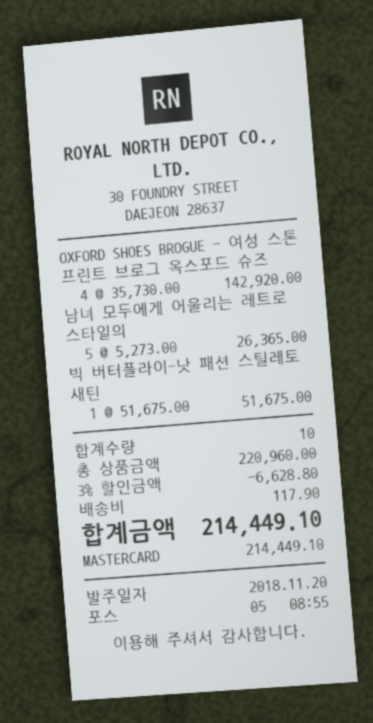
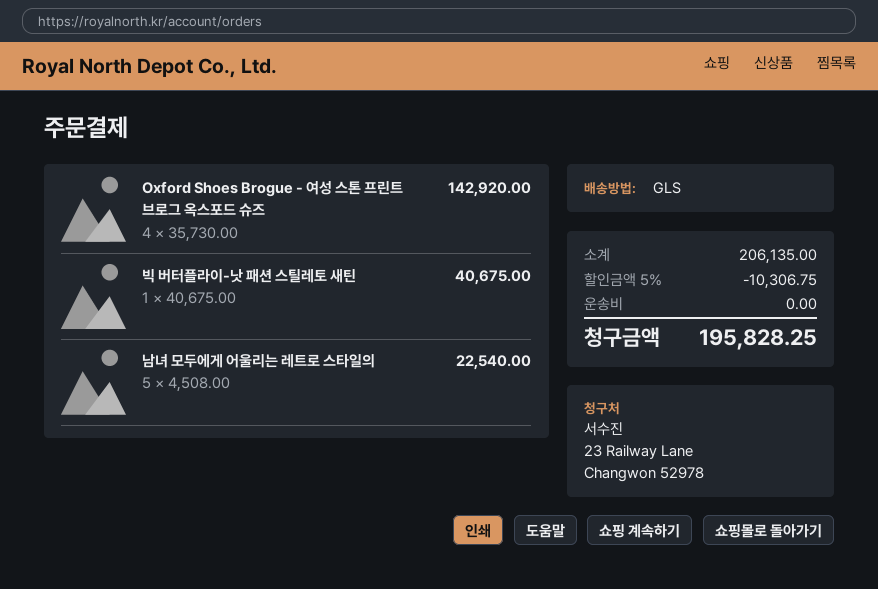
남녀 모두에게 어울리는 레트로 스타일의: 5 x 5273.00 = 26365.00 -> 5 x 4508.00 = 22540.00
빅 버터플라이-낫 패션 스틸레토 새틴: 1 x 51675.00 = 51675.00 -> 1 x 40675.00 = 40675.00
subtotal: 220960.00 -> 206135.00
discount: 3% = 6628.80 -> 5% = 10306.75
shipping: 117.90 -> 0.00
total: 214449.10 -> 195828.25

